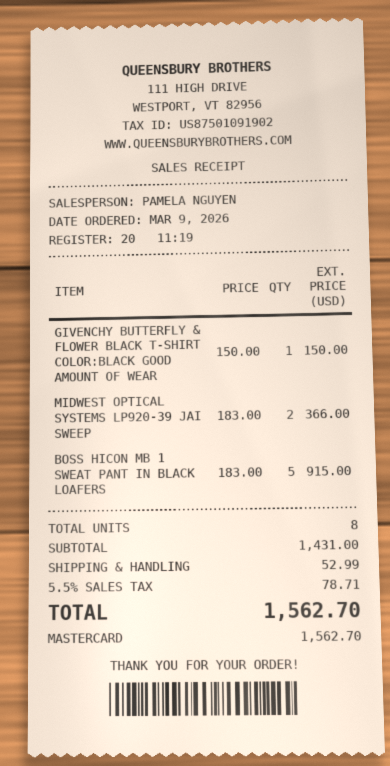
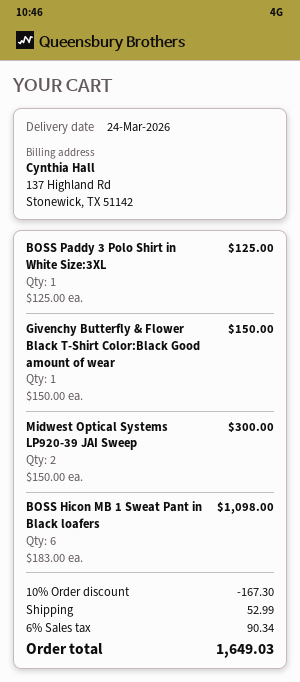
MIDWEST OPTICAL SYSTEMS LP920-39 JAI SWEEP: 2 x 183.00 = 366.00 -> 2 x 150.00 = 300.00
BOSS HICON MB 1 SWEAT PANT IN BLACK LOAFERS: 5 x 183.00 = 915.00 -> 6 x 183.00 = 1098.00
BOSS Paddy 3 Polo Shirt in White Size:3XL: none -> 1 x 125.00 = 125.00
discount: none -> 10% = 167.30
tax: 5.5% = 78.71 -> 6% = 90.34
total: 1562.70 -> 1649.03

